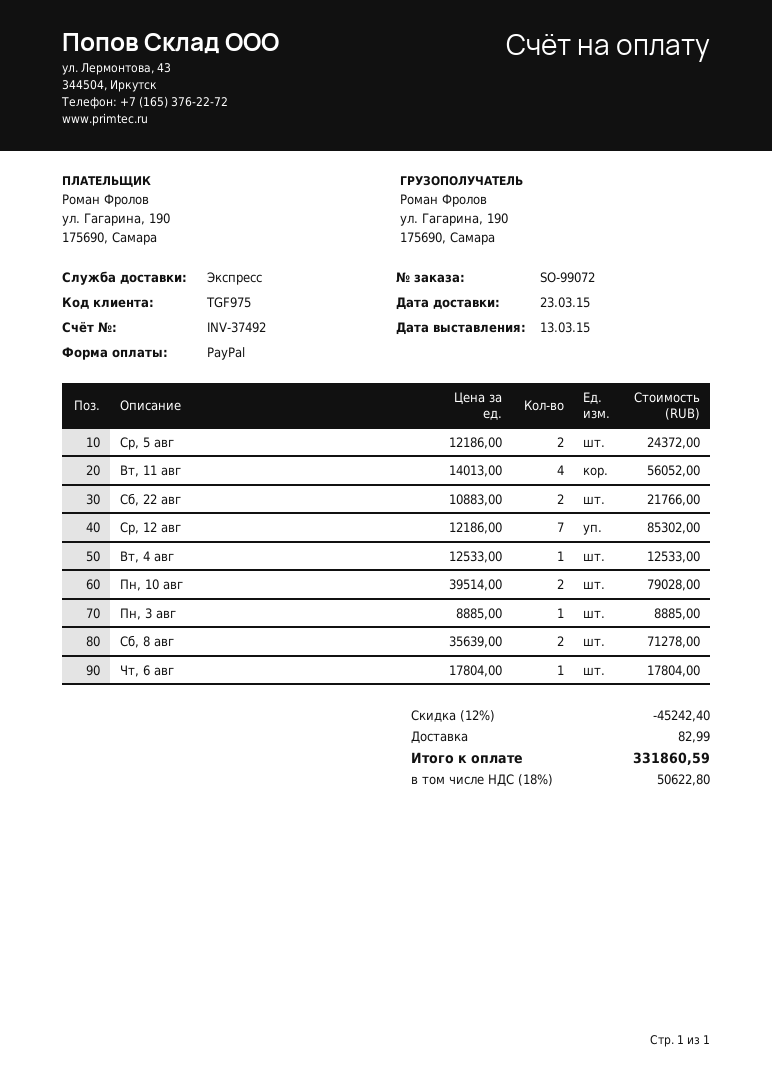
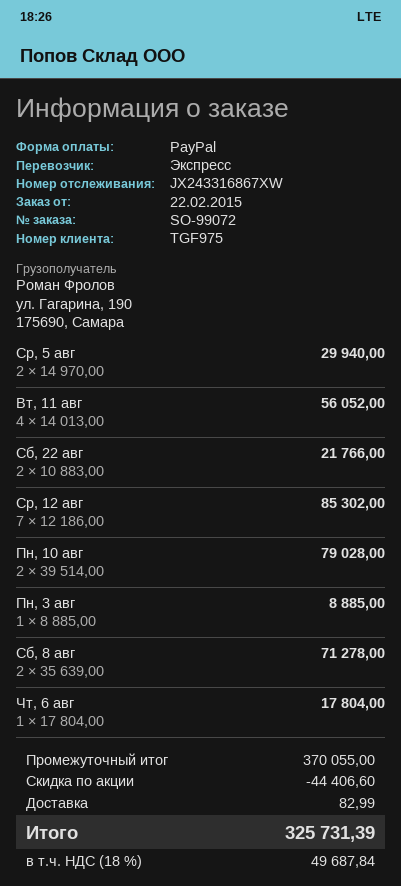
Ср, 5 авг: 2 x 12186.00 = 24372.00 -> 2 x 14970.00 = 29940.00
Вт, 4 авг: 1 x 12533.00 = 12533.00 -> none
discount: 45242.40 -> 44406.60
tax: 18% = 50622.80 -> 18% = 49687.84
total: 331860.59 -> 325731.39

